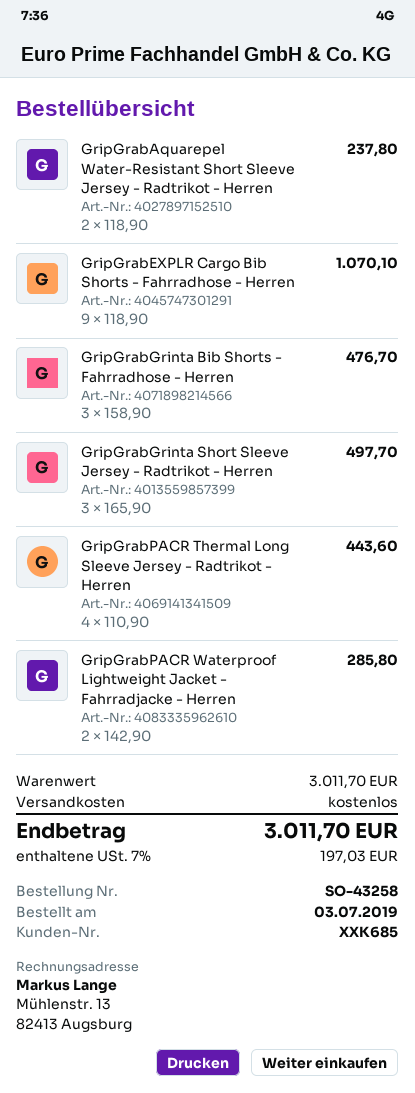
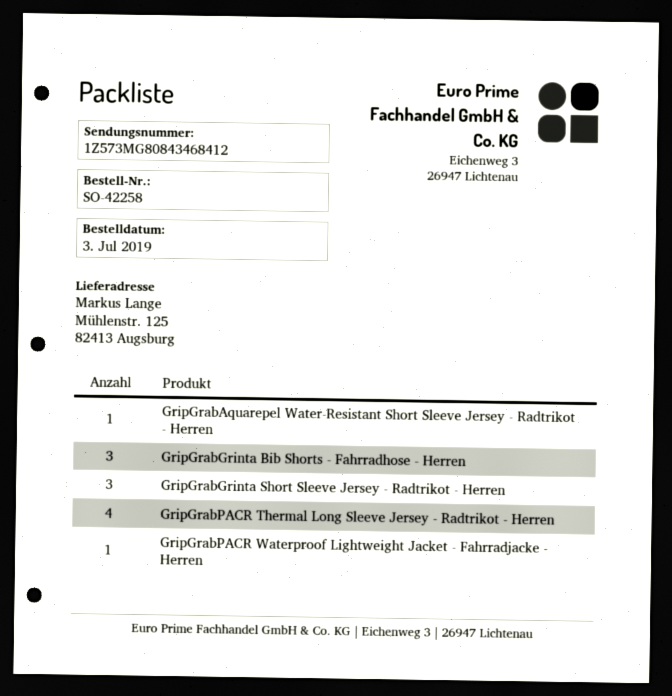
order number: SO-43258 -> SO-42258
GripGrabAquarepel Water-Resistant Short Sleeve Jersey - Radtrikot - Herren: 2 -> 1
GripGrabEXPLR Cargo Bib Shorts - Fahrradhose - Herren: 9 -> none
GripGrabPACR Waterproof Lightweight Jacket - Fahrradjacke - Herren: 2 -> 1

